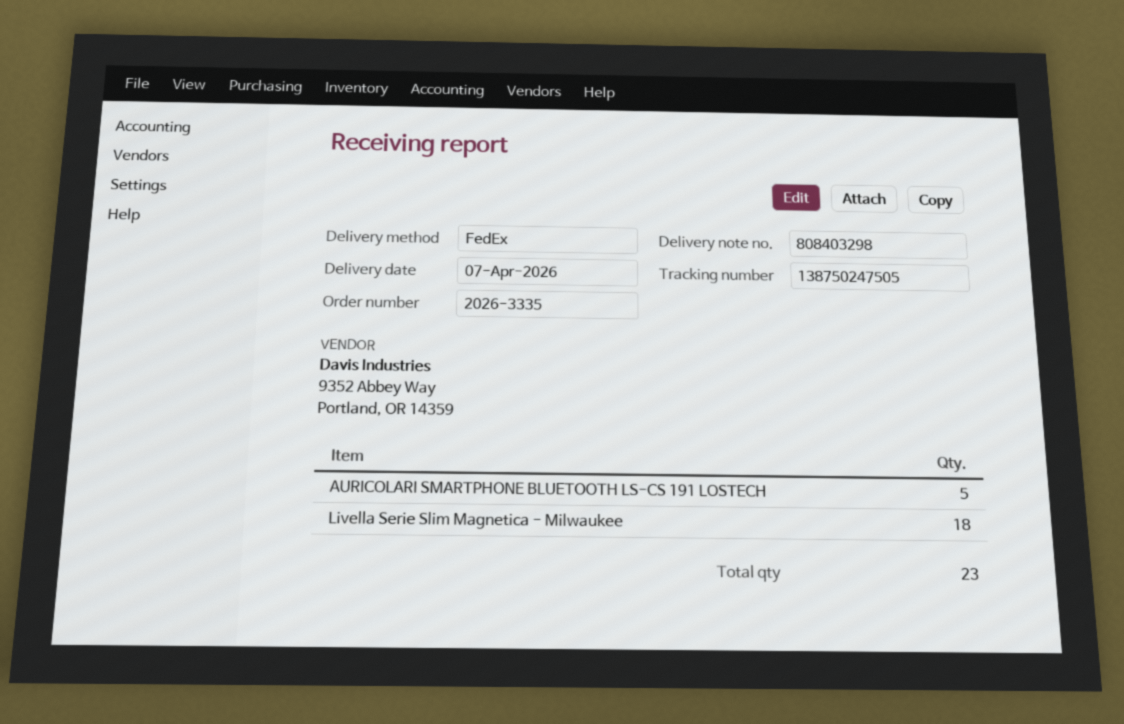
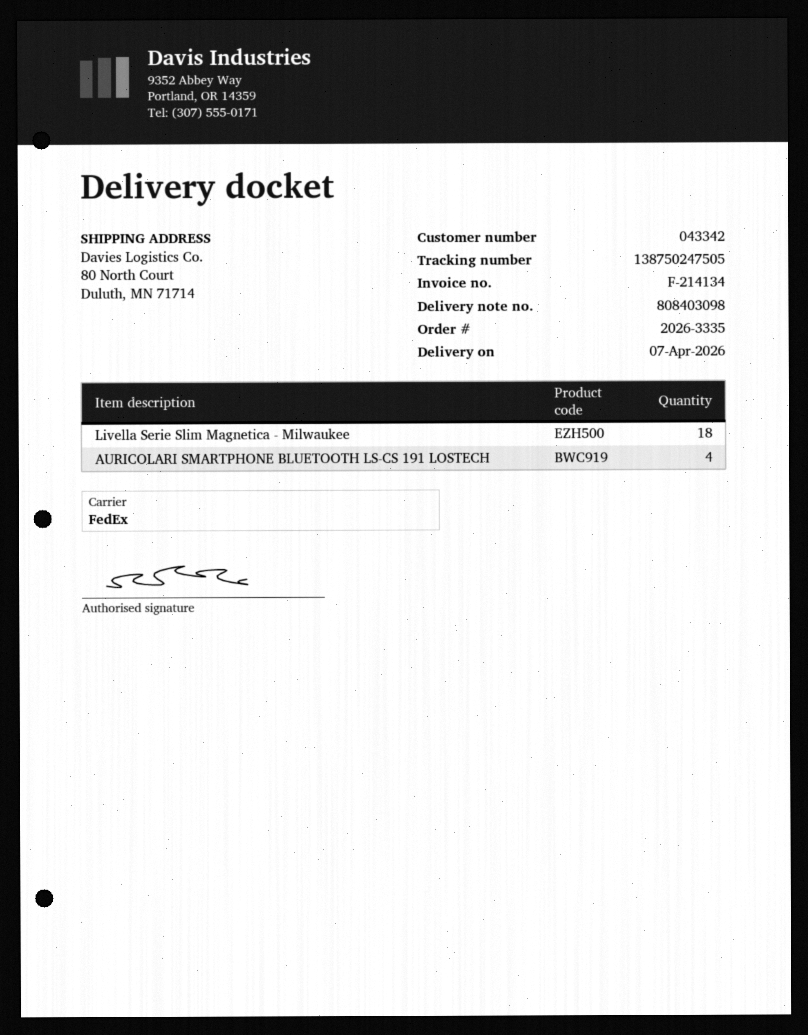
delivery note number: 808403298 -> 808403098
AURICOLARI SMARTPHONE BLUETOOTH LS-CS 191 LOSTECH: 5 -> 4

